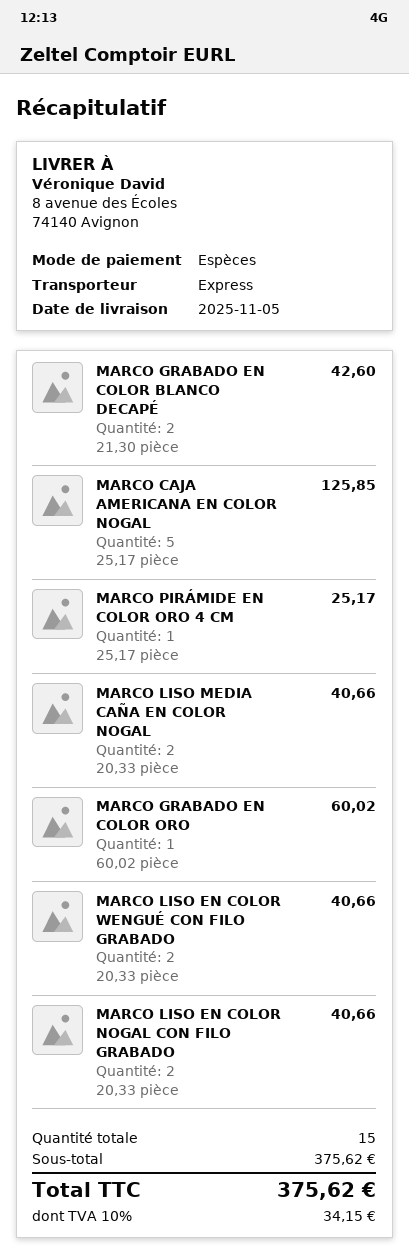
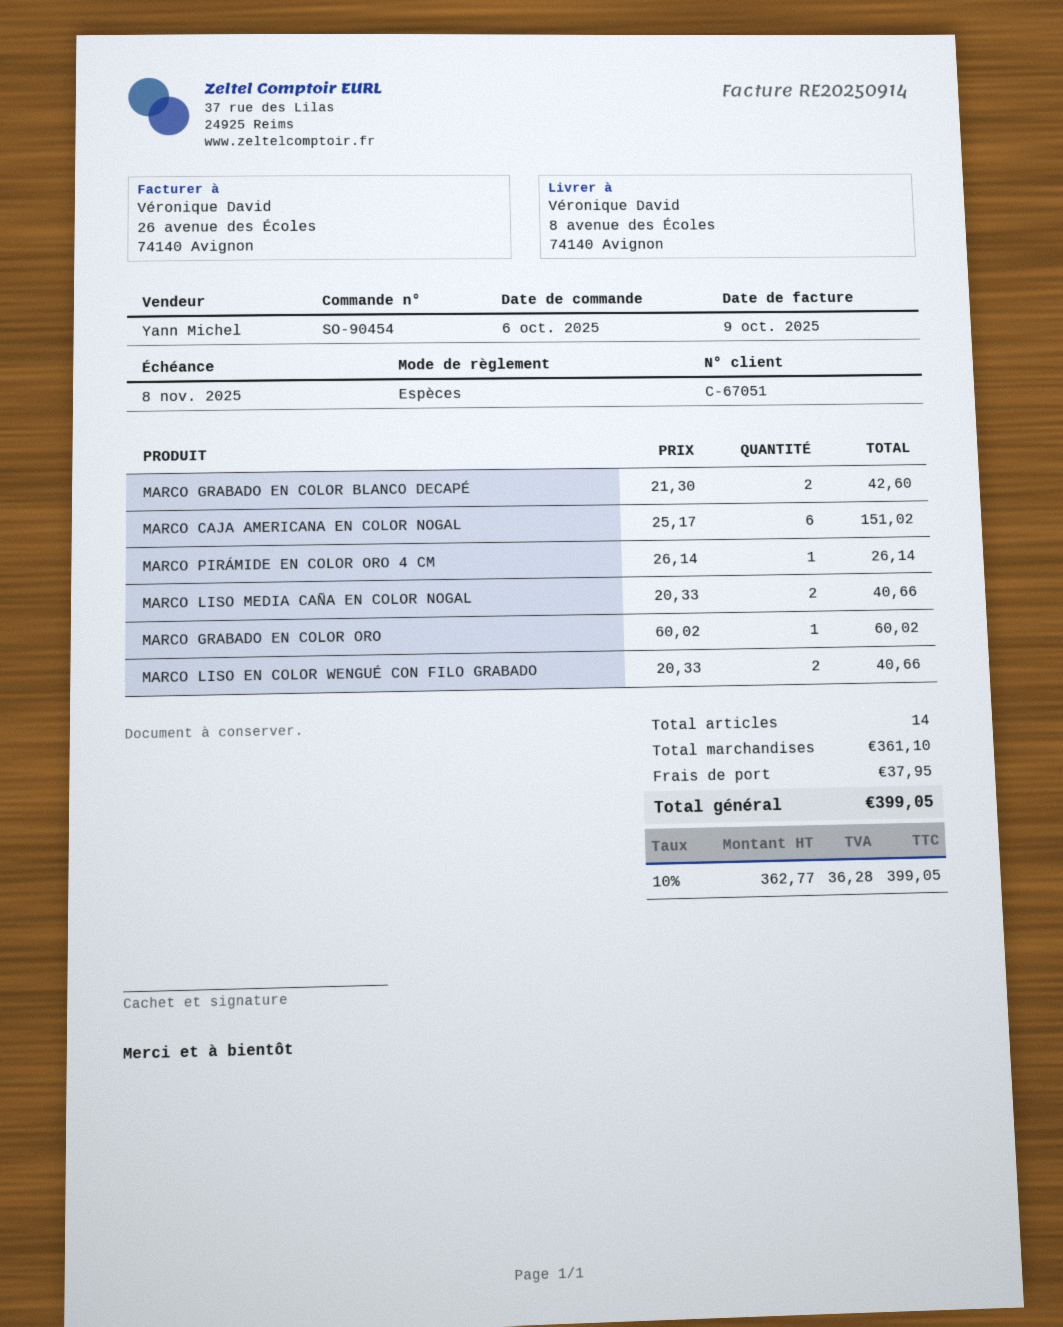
MARCO CAJA AMERICANA EN COLOR NOGAL: 5 x 25.17 = 125.85 -> 6 x 25.17 = 151.02
MARCO PIRÁMIDE EN COLOR ORO 4 CM: 1 x 25.17 = 25.17 -> 1 x 26.14 = 26.14
MARCO LISO EN COLOR NOGAL CON FILO GRABADO: 2 x 20.33 = 40.66 -> none
total quantity: 15 -> 14
subtotal: 375.62 -> 361.10
shipping: none -> 37.95
tax: 10% = 34.15 -> 10% = 36.28
total: 375.62 -> 399.05

